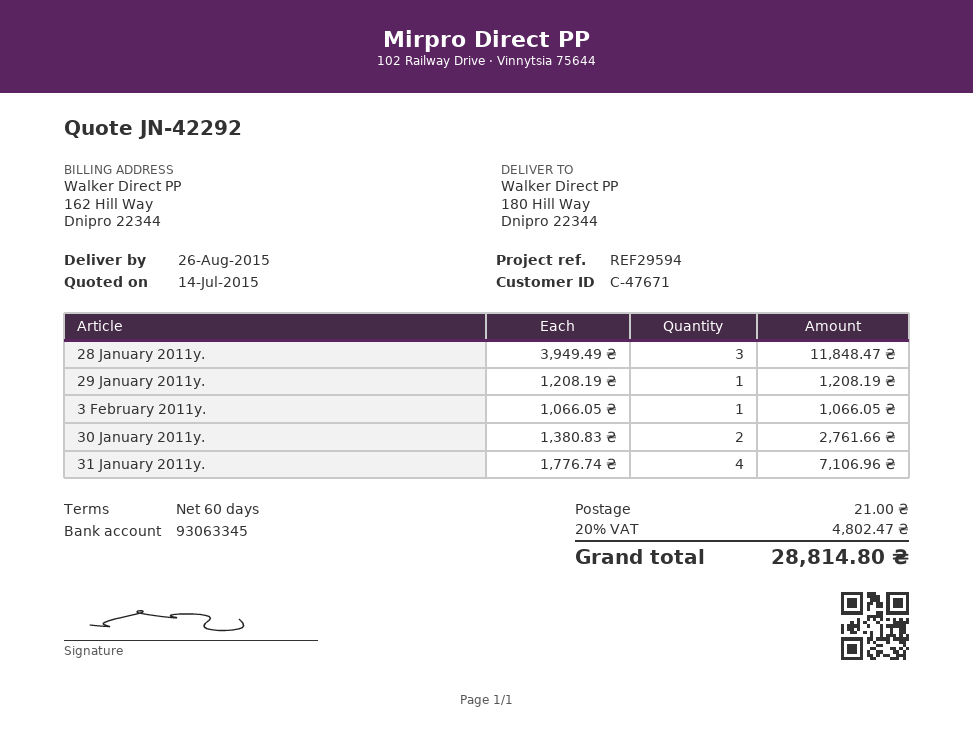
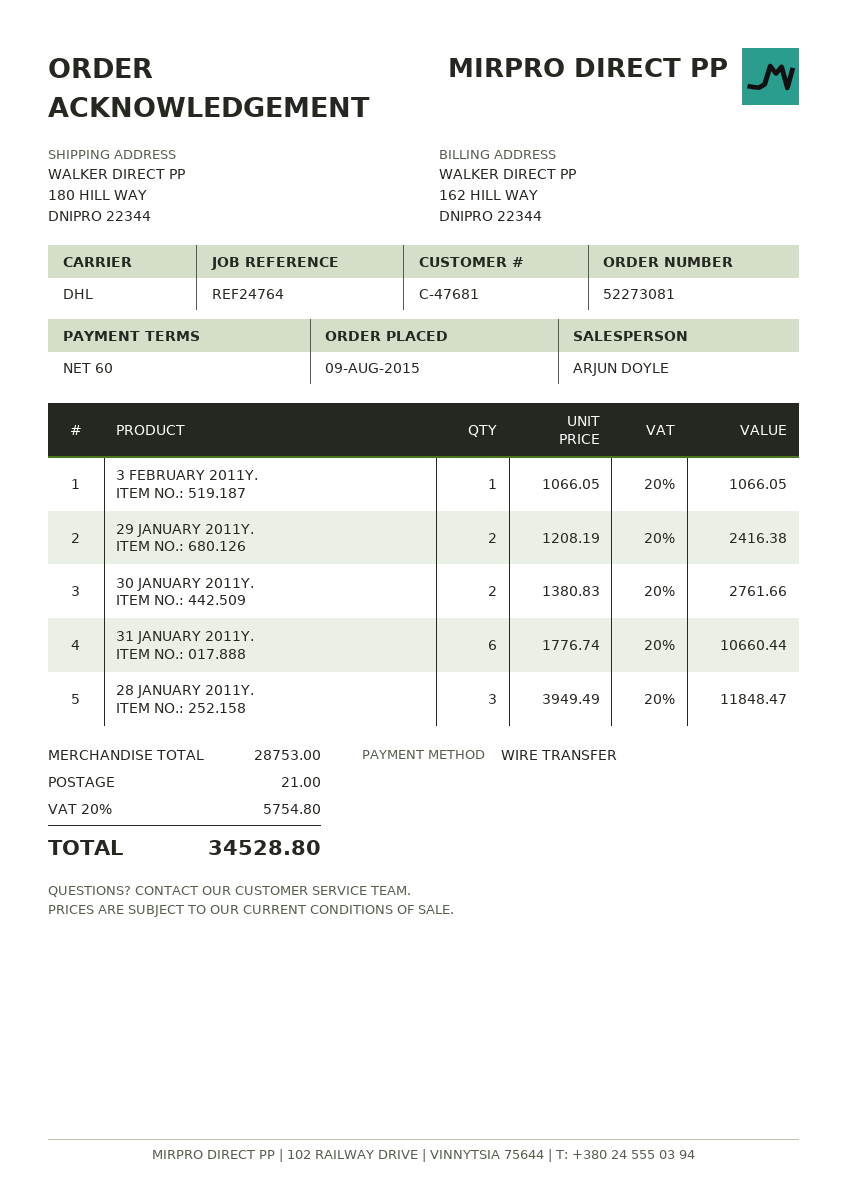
customer number: C-47671 -> C-47681
reference: REF29594 -> REF24764
29 January 2011y.: 1 x 1208.19 = 1208.19 -> 2 x 1208.19 = 2416.38
31 January 2011y.: 4 x 1776.74 = 7106.96 -> 6 x 1776.74 = 10660.44
tax: 20% = 4802.47 -> 20% = 5754.80
total: 28814.80 -> 34528.80

